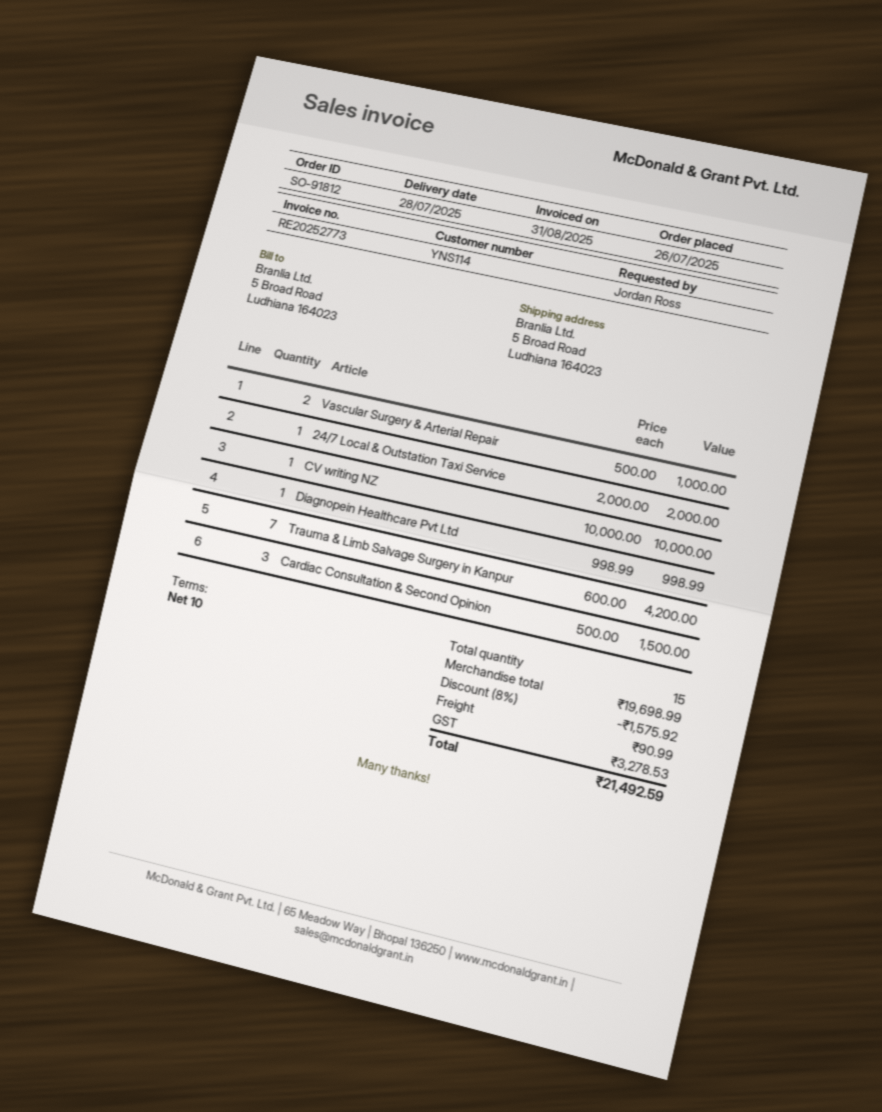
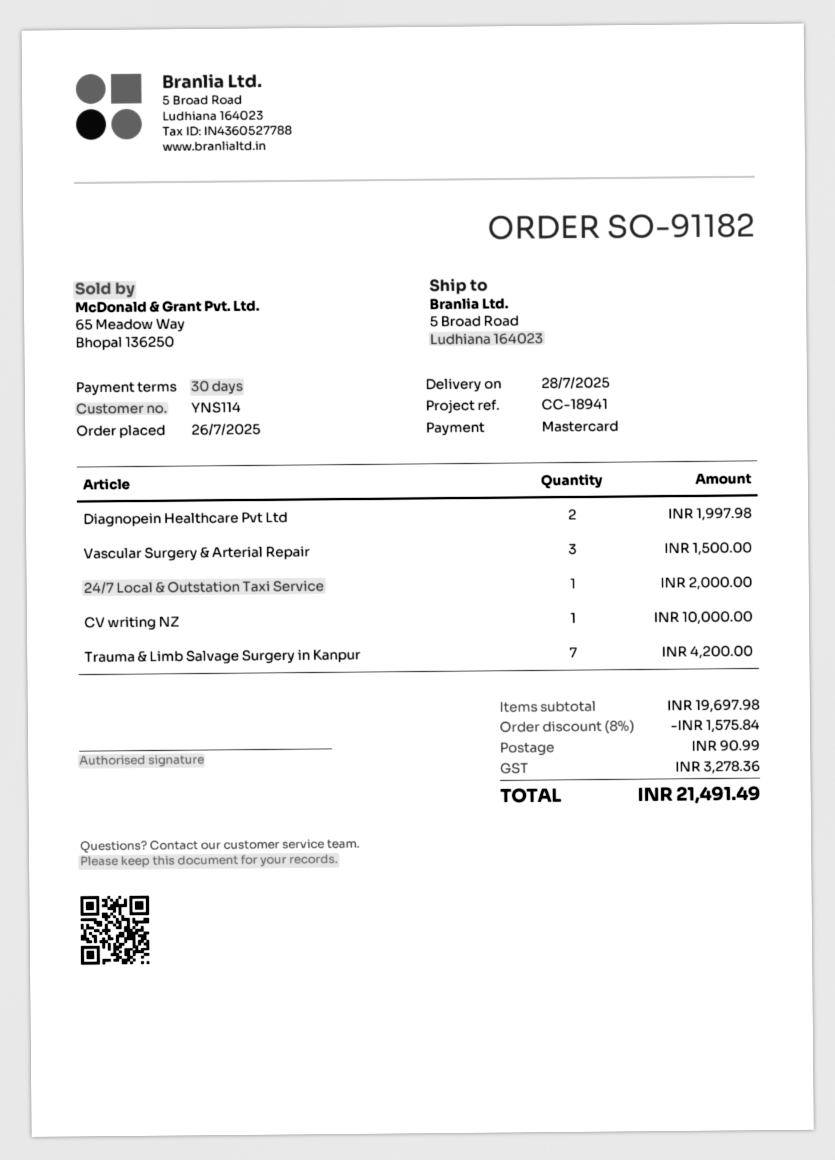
order number: SO-91812 -> SO-91182
payment terms: 10 days -> 30 days
Vascular Surgery & Arterial Repair: 2 for 1000.00 -> 3 for 1500.00
Diagnopein Healthcare Pvt Ltd: 1 for 998.99 -> 2 for 1997.98
Cardiac Consultation & Second Opinion: 3 for 1500.00 -> none
subtotal: 19698.99 -> 19697.98
discount: 8% = 1575.92 -> 8% = 1575.84
tax: 3278.53 -> 3278.36
total: 21492.59 -> 21491.49

